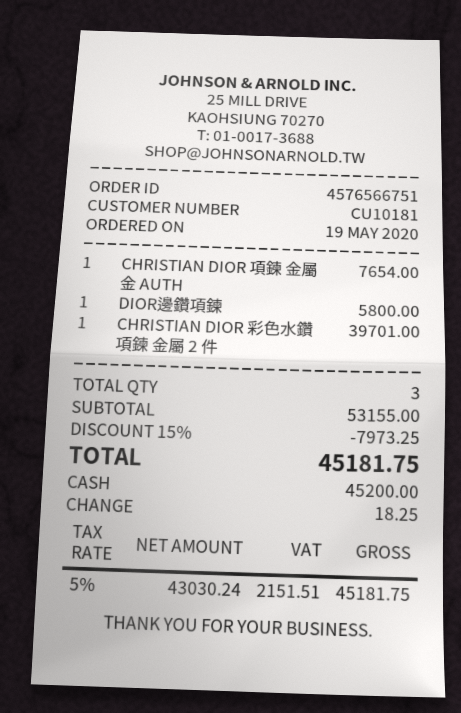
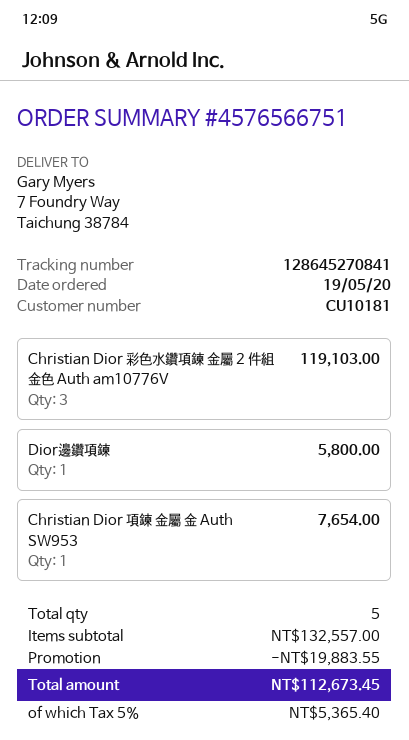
CHRISTIAN DIOR 彩色水鑽項鍊 金屬 2 件: 1 for 39701.00 -> 3 for 119103.00
total quantity: 3 -> 5
subtotal: 53155.00 -> 132557.00
discount: 7973.25 -> 19883.55
tax: 5% = 2151.51 -> 5% = 5365.40
total: 45181.75 -> 112673.45

